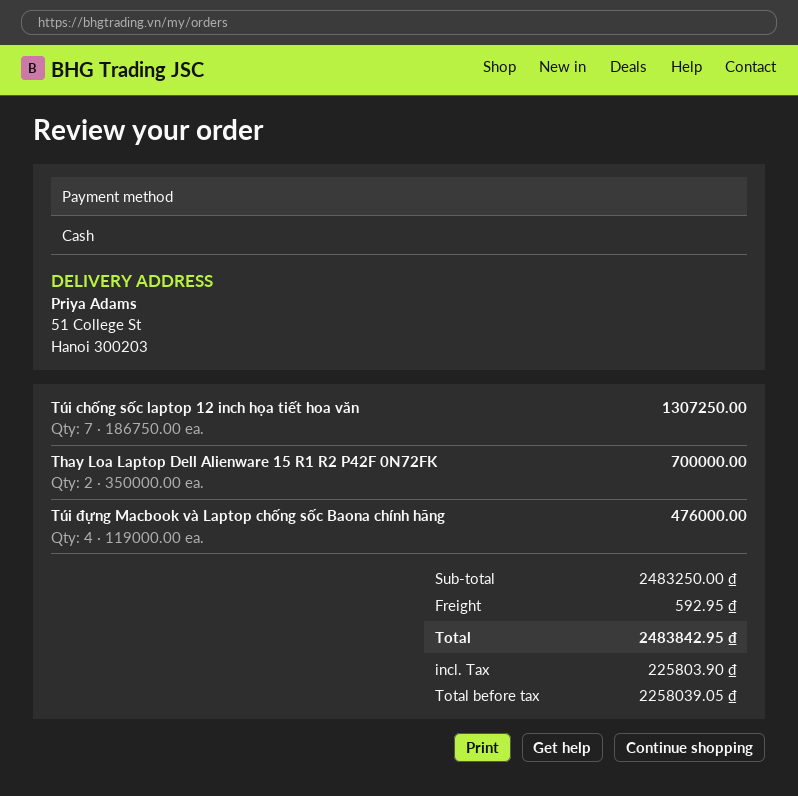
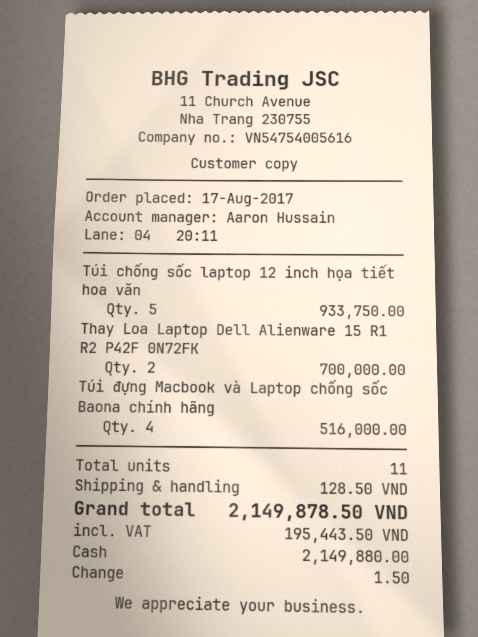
Túi chống sốc laptop 12 inch họa tiết hoa văn: 7 for 1307250.00 -> 5 for 933750.00
Túi đựng Macbook và Laptop chống sốc Baona chính hãng: 4 for 476000.00 -> 4 for 516000.00
shipping: 592.95 -> 128.50
tax: 225803.90 -> 195443.50
total: 2483842.95 -> 2149878.50

